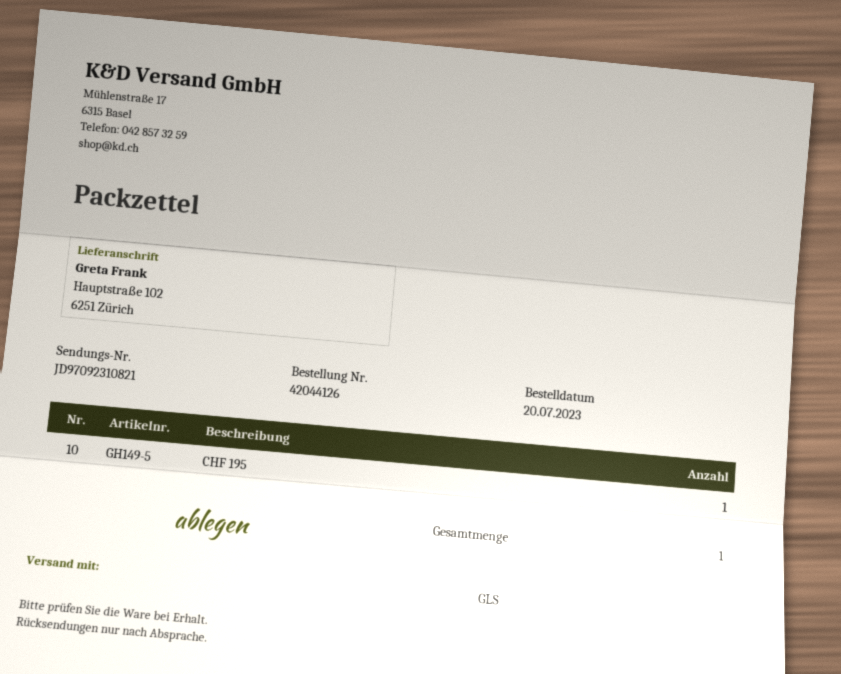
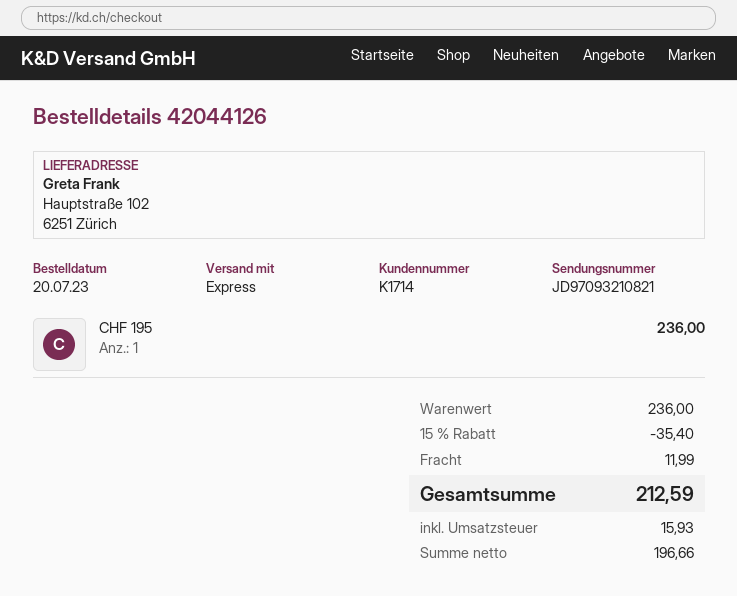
shipping method: GLS -> express
tracking number: JD97092310821 -> JD97093210821

